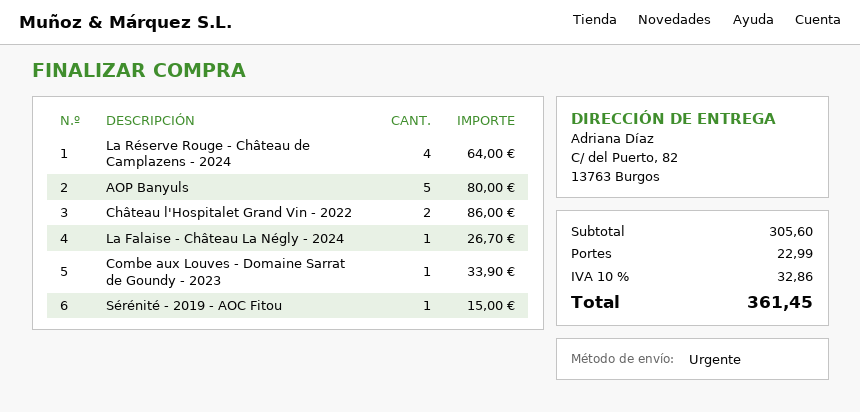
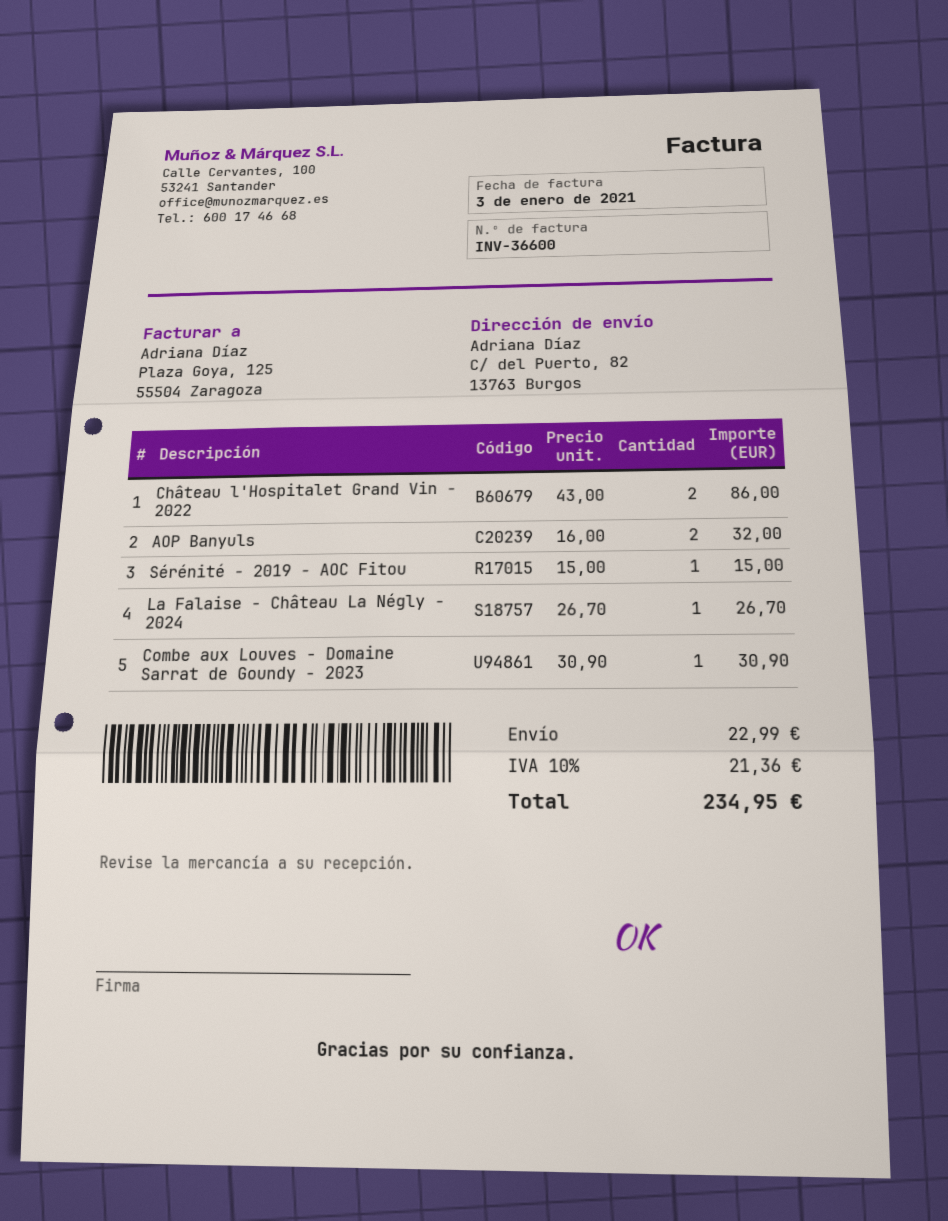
La Réserve Rouge - Château de Camplazens - 2024: 4 for 64.00 -> none
AOP Banyuls: 5 for 80.00 -> 2 for 32.00
Combe aux Louves - Domaine Sarrat de Goundy - 2023: 1 for 33.90 -> 1 for 30.90
tax: 10% = 32.86 -> 10% = 21.36
total: 361.45 -> 234.95

